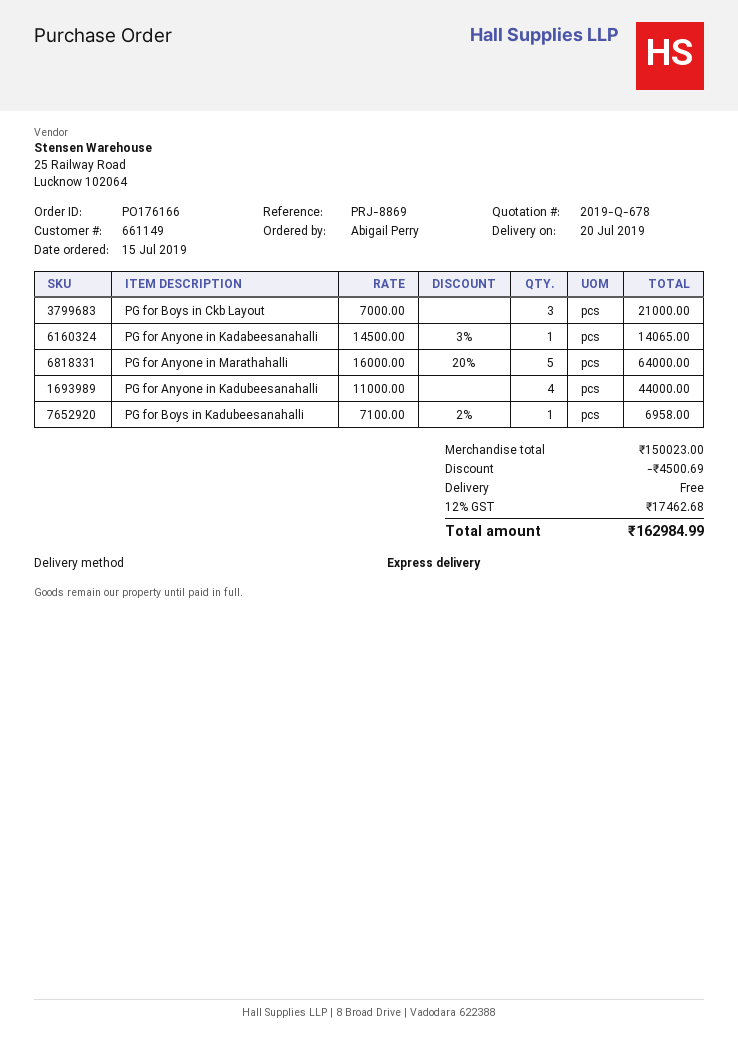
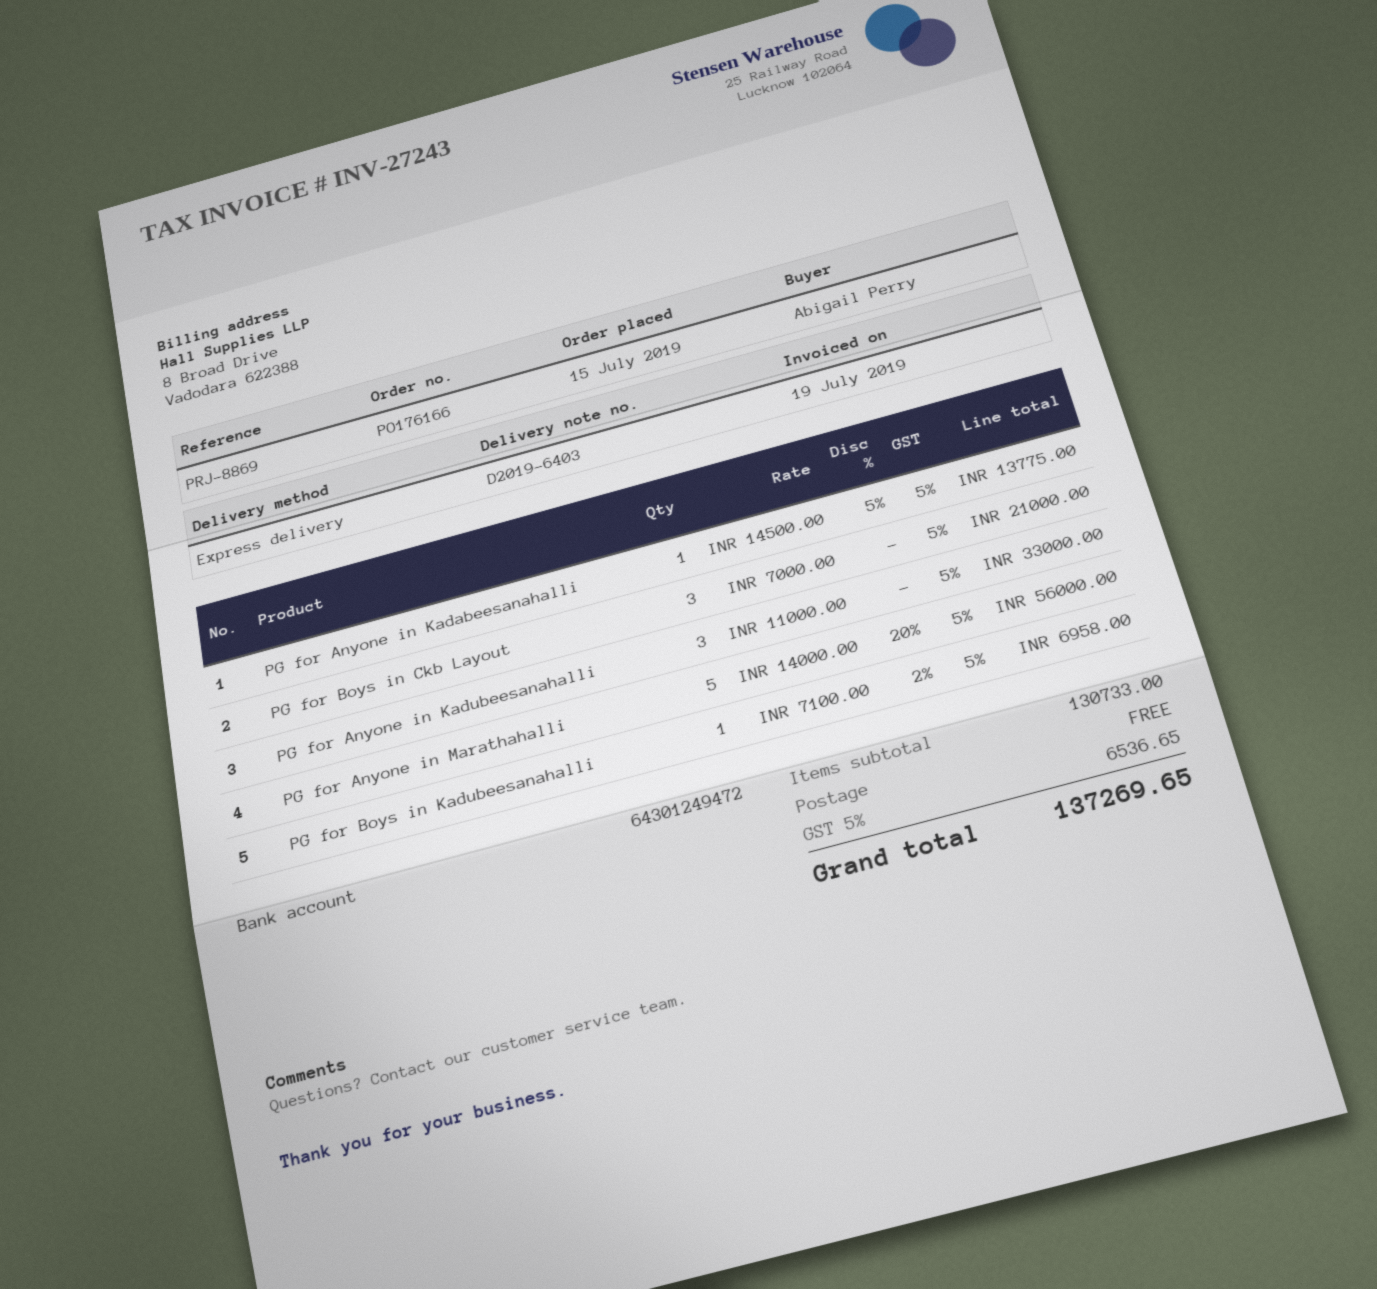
PG for Anyone in Kadabeesanahalli: 1 x 14500.00 - 3% = 14065.00 -> 1 x 14500.00 - 5% = 13775.00
PG for Anyone in Marathahalli: 5 x 16000.00 - 20% = 64000.00 -> 5 x 14000.00 - 20% = 56000.00
PG for Anyone in Kadubeesanahalli: 4 x 11000.00 = 44000.00 -> 3 x 11000.00 = 33000.00
subtotal: 150023.00 -> 130733.00
discount: 4500.69 -> none
tax: 12% = 17462.68 -> 5% = 6536.65
total: 162984.99 -> 137269.65

